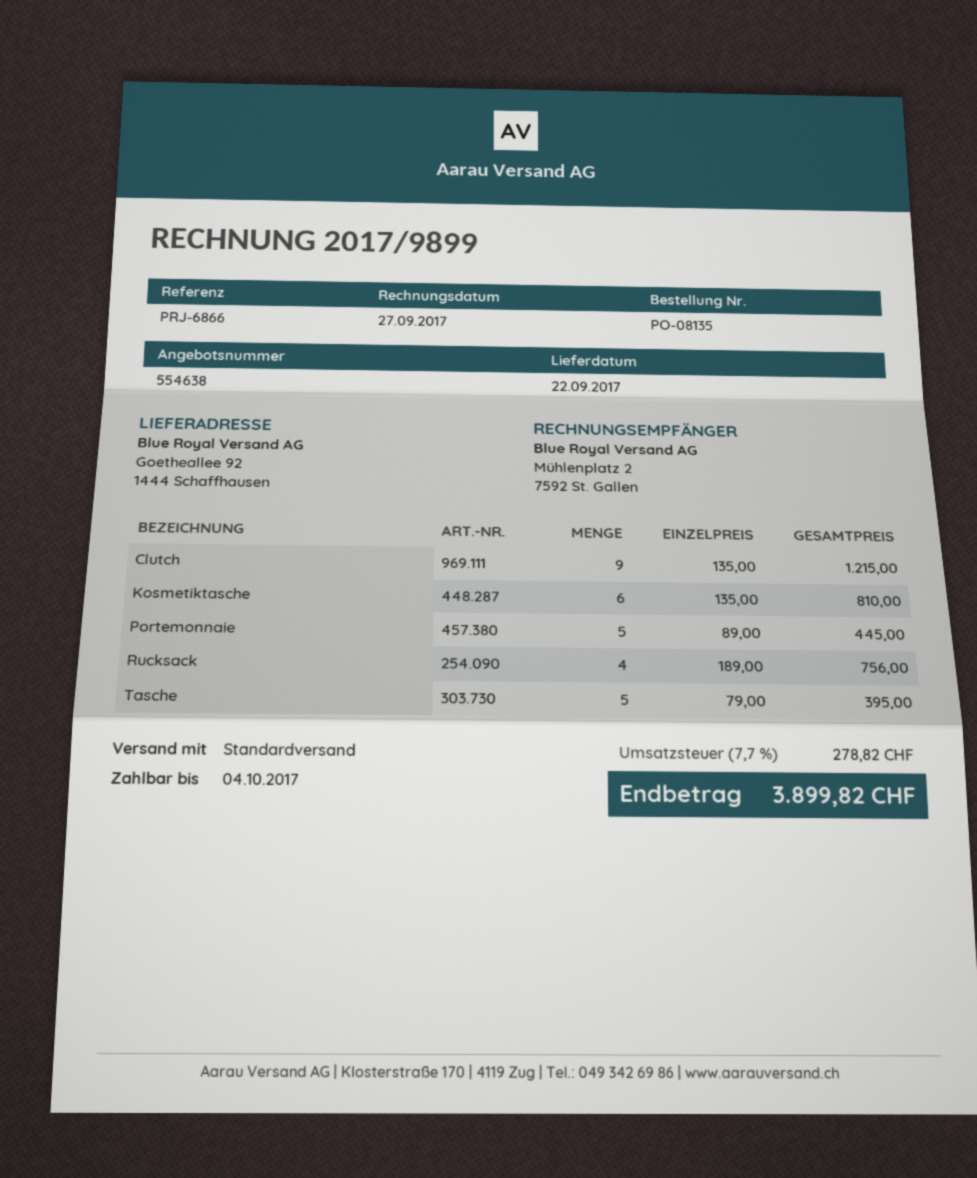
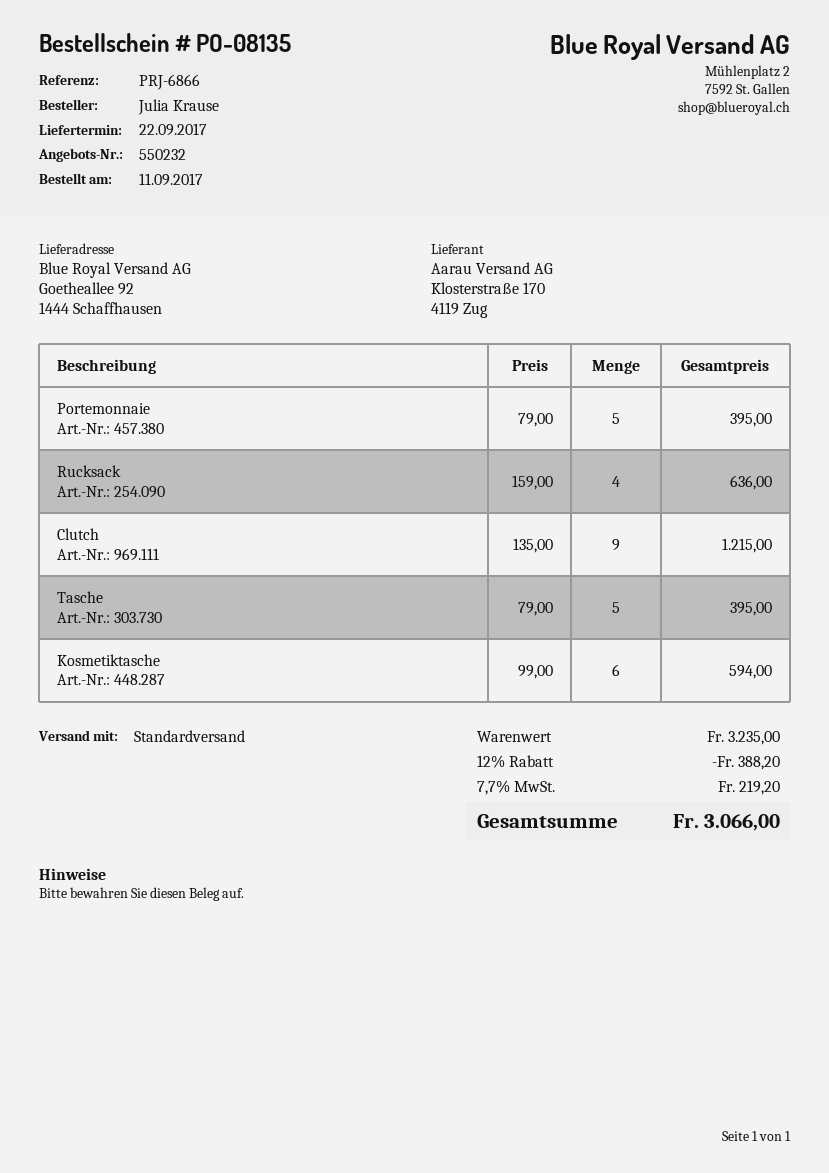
quote number: 554638 -> 550232
Kosmetiktasche: 6 x 135.00 = 810.00 -> 6 x 99.00 = 594.00
Portemonnaie: 5 x 89.00 = 445.00 -> 5 x 79.00 = 395.00
Rucksack: 4 x 189.00 = 756.00 -> 4 x 159.00 = 636.00
discount: none -> 12% = 388.20
tax: 7.7% = 278.82 -> 7.7% = 219.20
total: 3899.82 -> 3066.00

